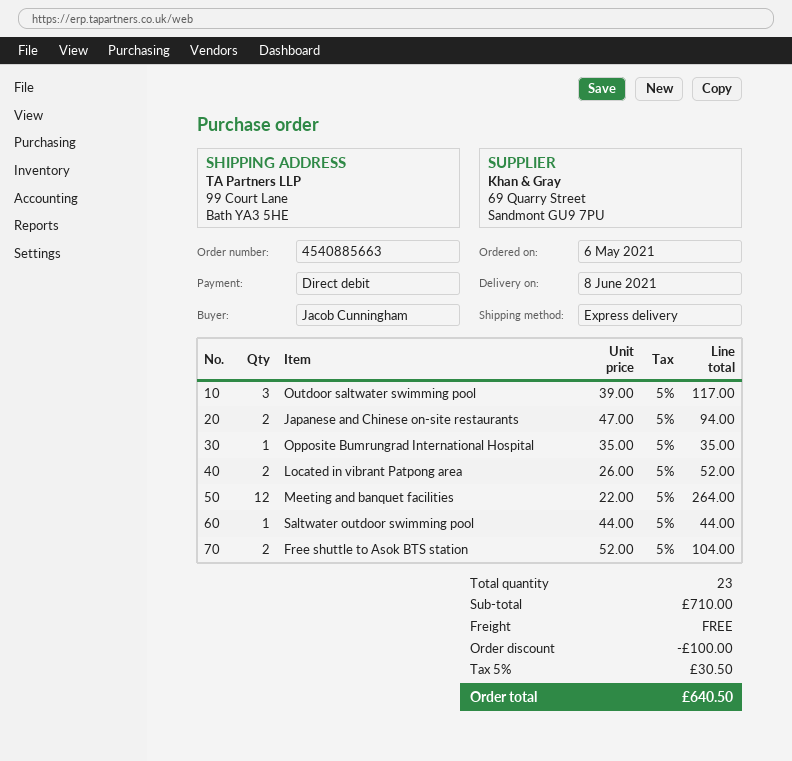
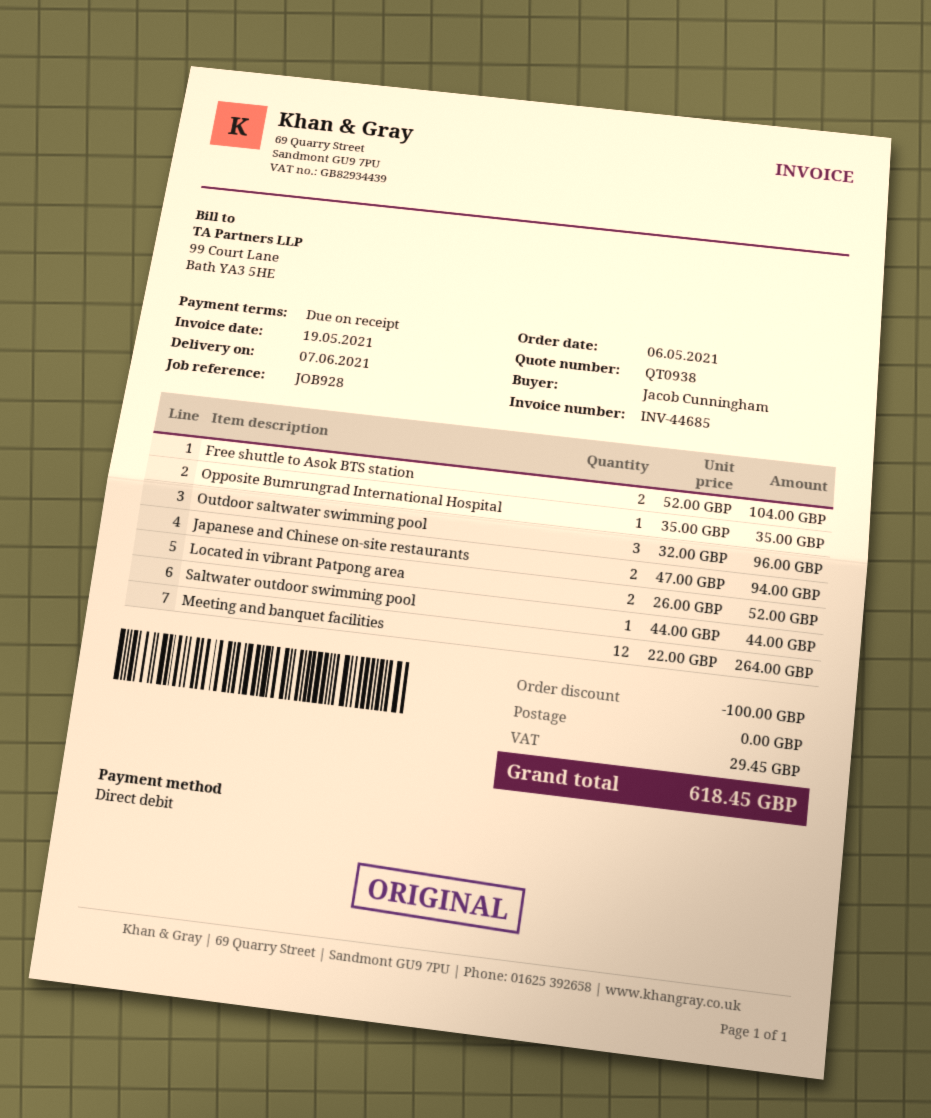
delivery date: 2021-06-08 -> 2021-06-07
Outdoor saltwater swimming pool: 3 x 39.00 = 117.00 -> 3 x 32.00 = 96.00
tax: 30.50 -> 29.45
total: 640.50 -> 618.45

